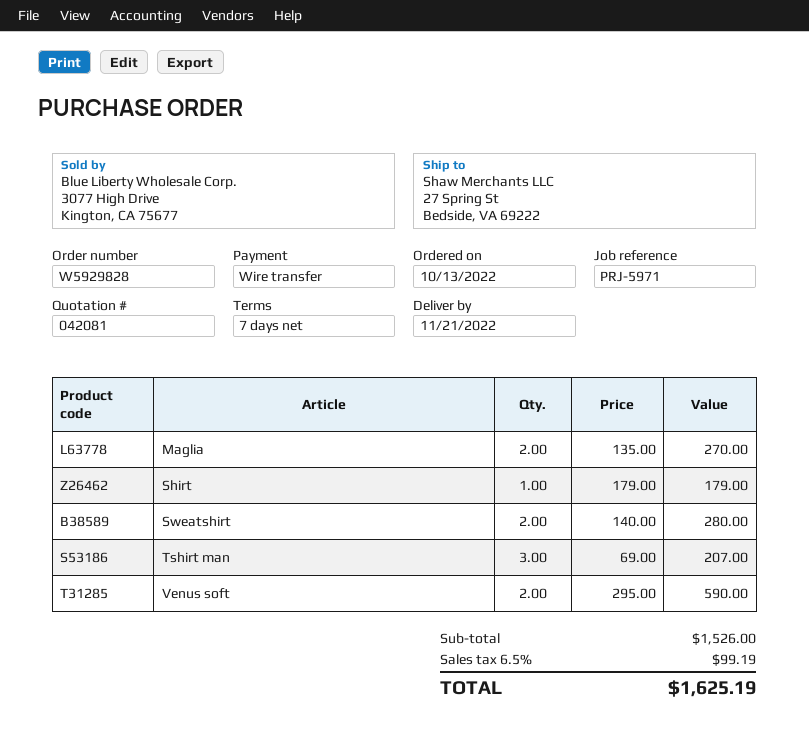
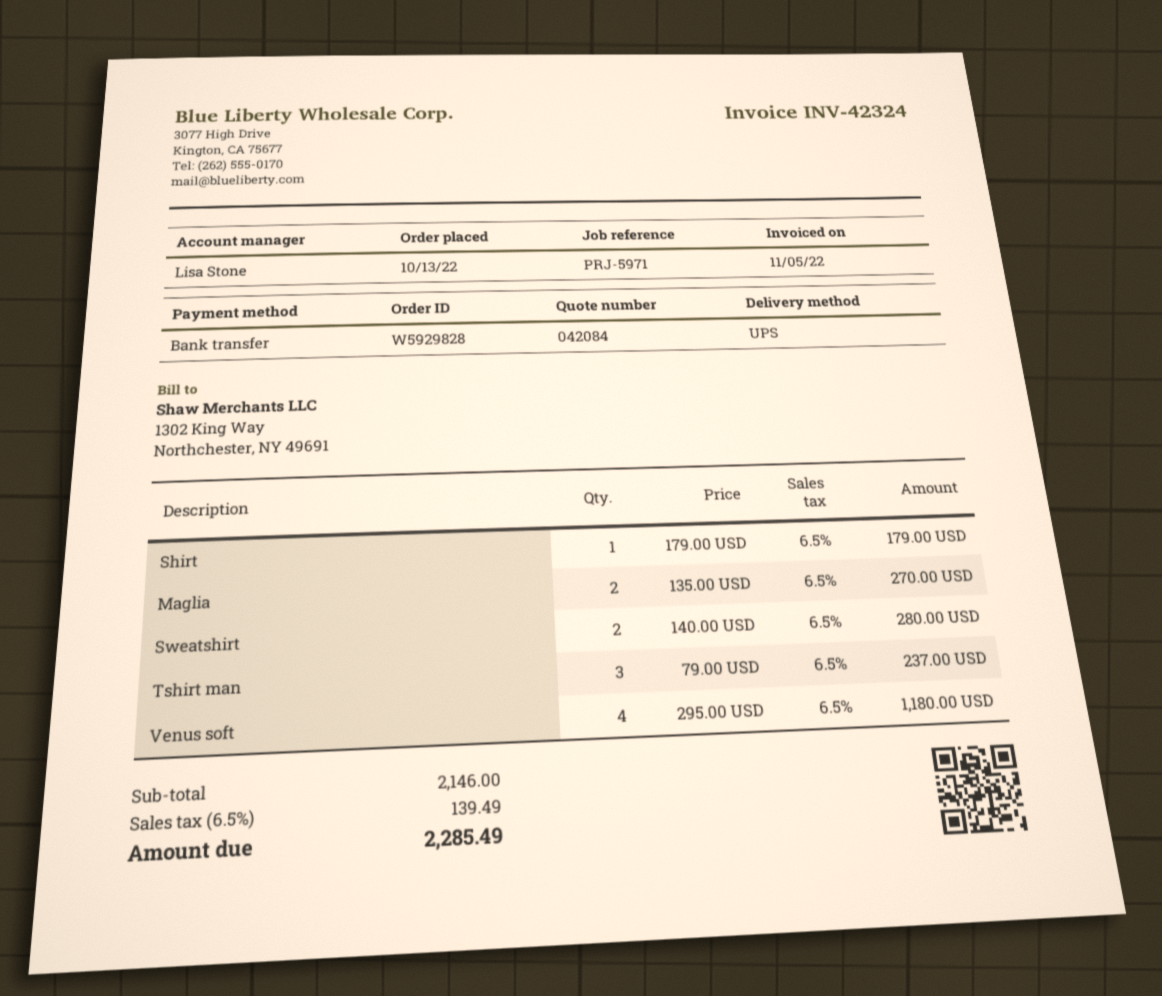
quote number: 042081 -> 042084
Tshirt man: 3 x 69.00 = 207.00 -> 3 x 79.00 = 237.00
Venus soft: 2 x 295.00 = 590.00 -> 4 x 295.00 = 1180.00
subtotal: 1526.00 -> 2146.00
tax: 6.5% = 99.19 -> 6.5% = 139.49
total: 1625.19 -> 2285.49

